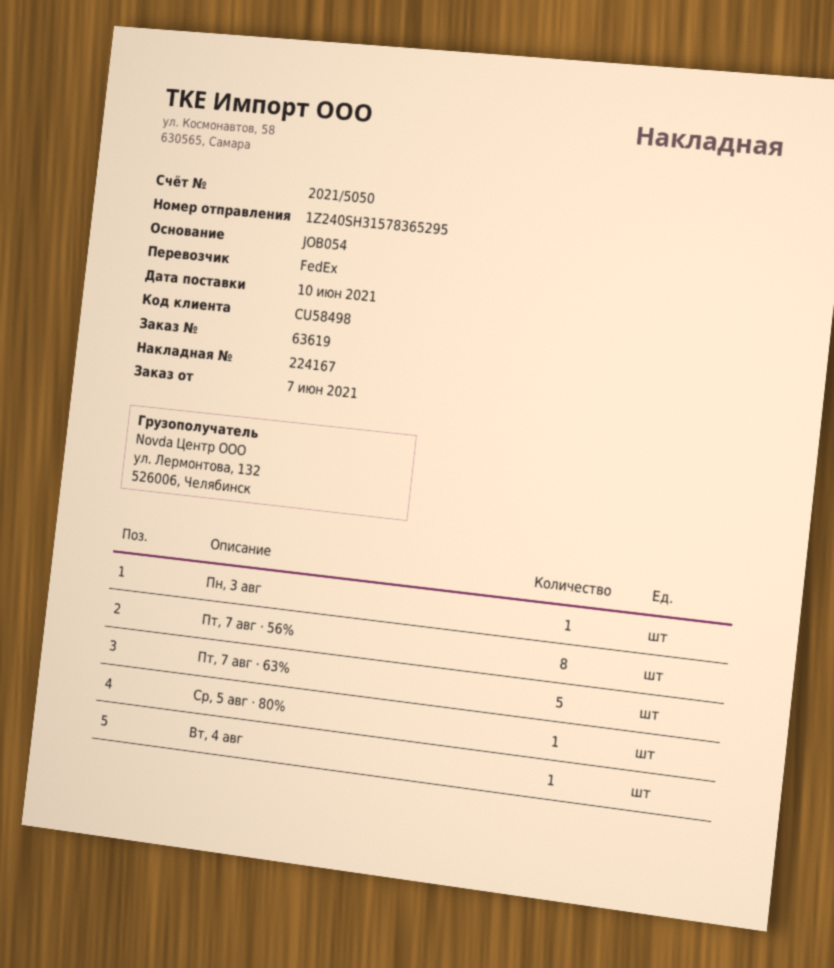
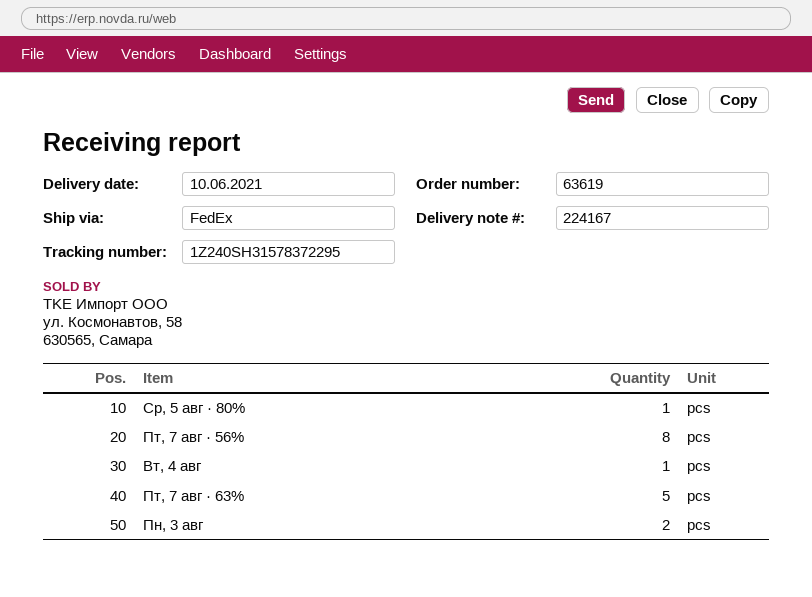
tracking number: 1Z240SH31578365295 -> 1Z240SH31578372295
Пн, 3 авг: 1 -> 2

